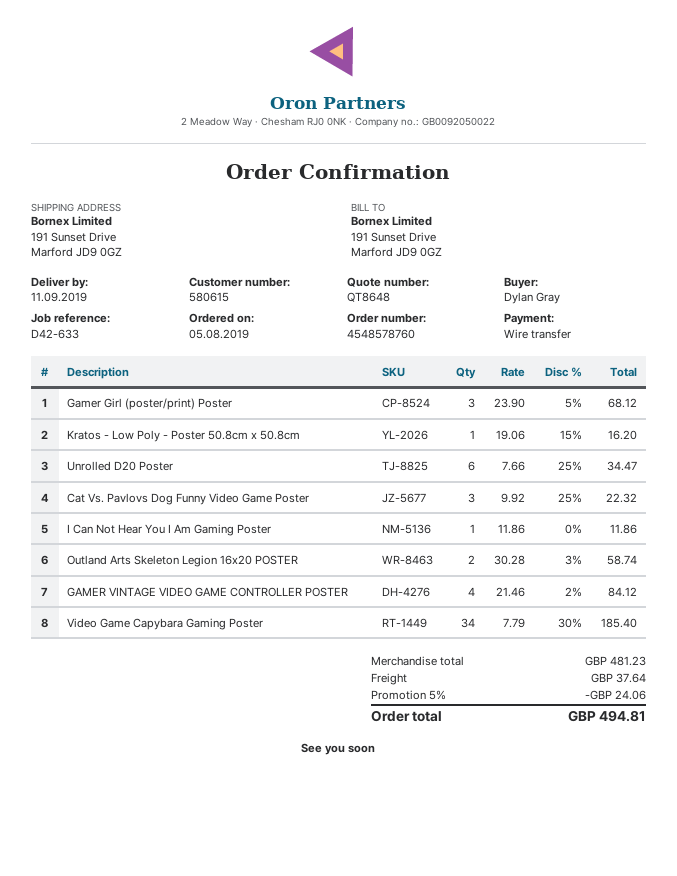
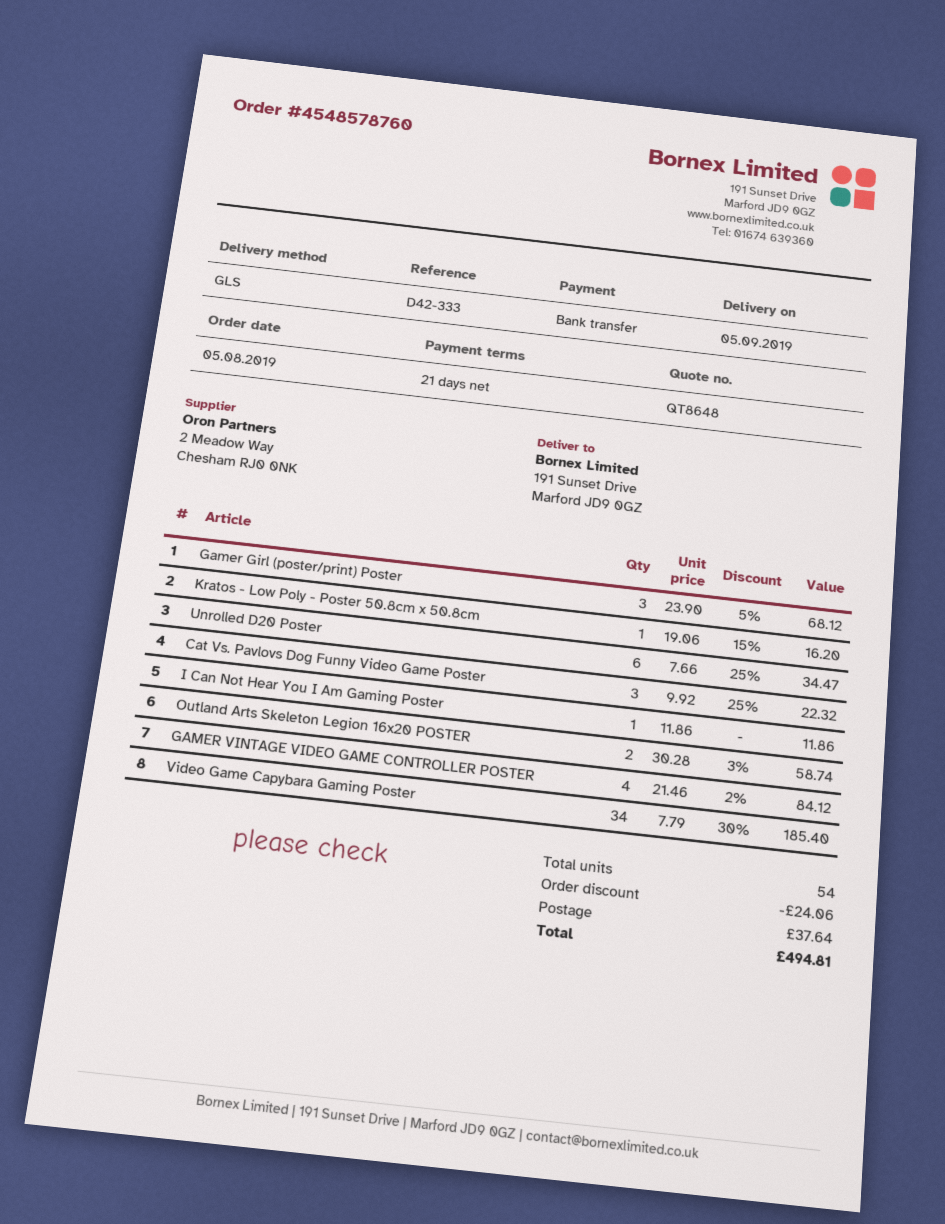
delivery date: 2019-09-11 -> 2019-09-05
reference: D42-633 -> D42-333

